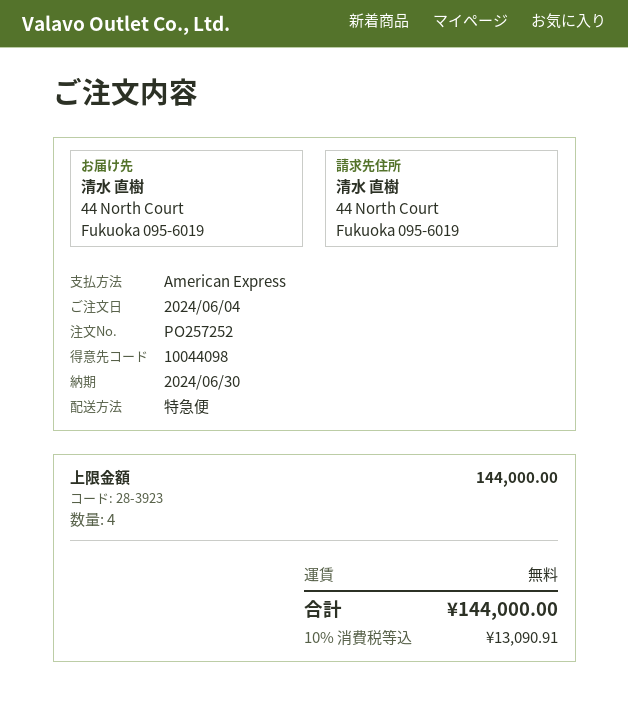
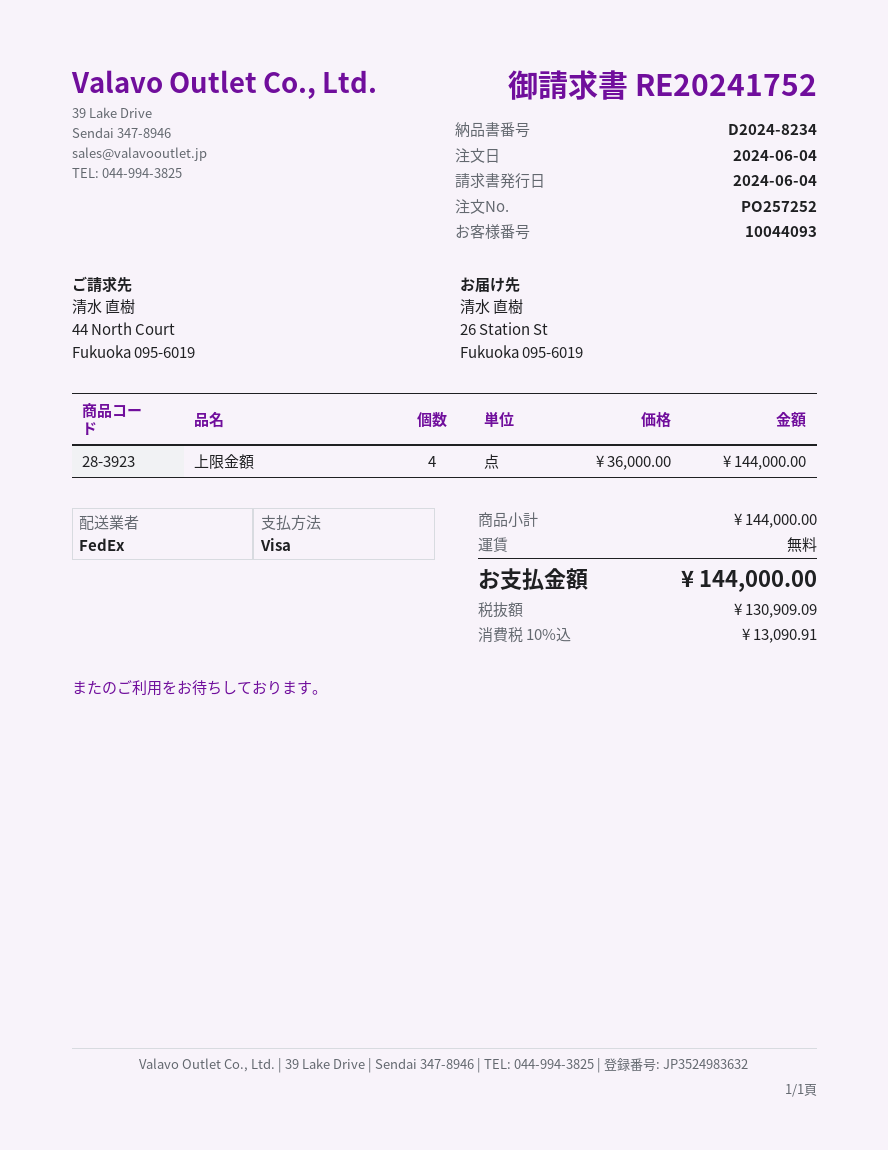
customer number: 10044098 -> 10044093
payment method: American Express -> Visa
shipping method: express -> FedEx
ship to: 44 North Court, Fukuoka 095-6019 -> 26 Station St, Fukuoka 095-6019

